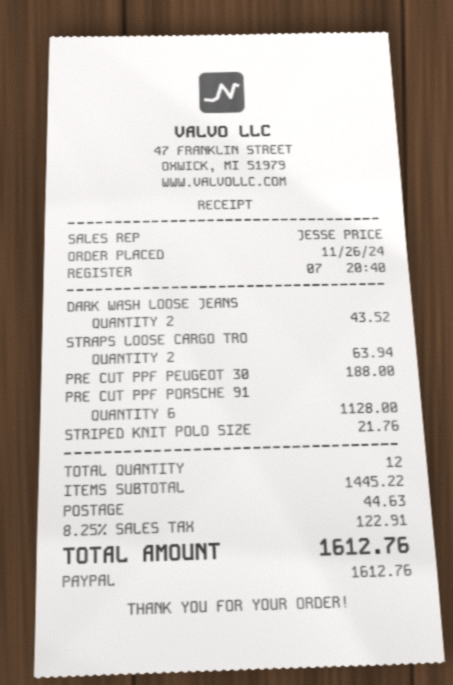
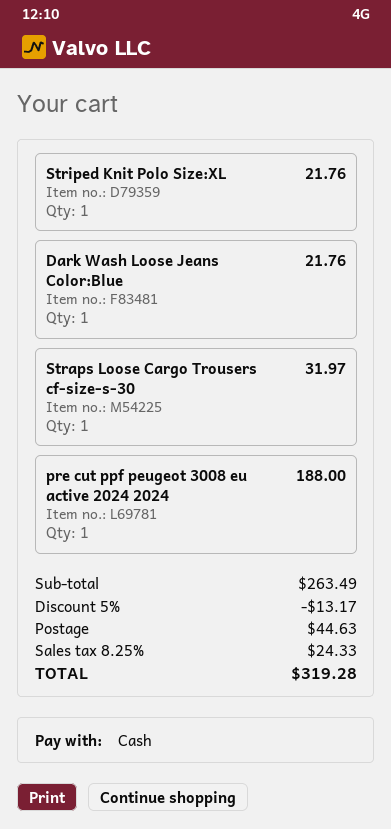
payment method: PayPal -> cash
DARK WASH LOOSE JEANS: 2 for 43.52 -> 1 for 21.76
STRAPS LOOSE CARGO TRO: 2 for 63.94 -> 1 for 31.97
PRE CUT PPF PORSCHE 91: 6 for 1128.00 -> none
subtotal: 1445.22 -> 263.49
discount: none -> 5% = 13.17
tax: 8.25% = 122.91 -> 8.25% = 24.33
total: 1612.76 -> 319.28

